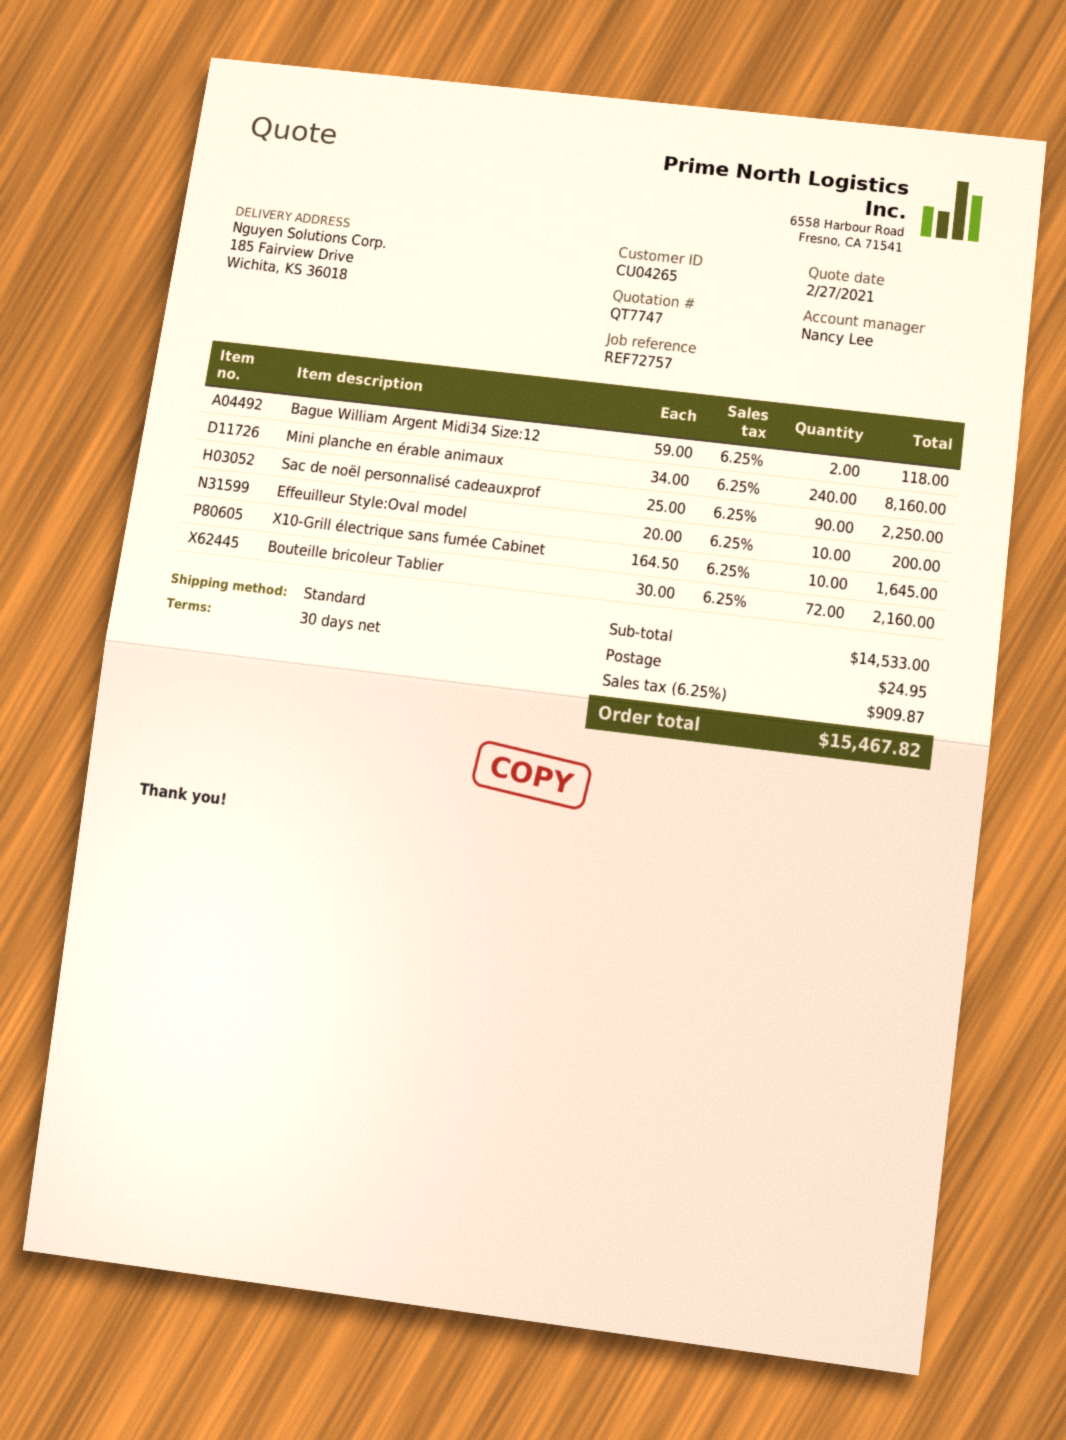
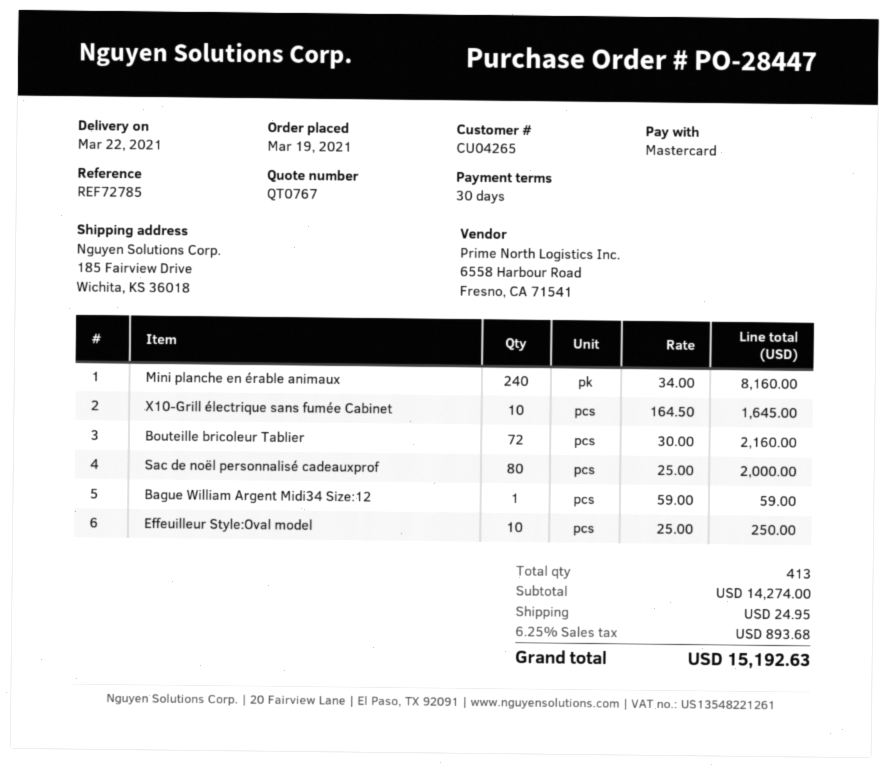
quote number: QT7747 -> QT0767
reference: REF72757 -> REF72785
Bague William Argent Midi34 Size:12: 2 x 59.00 = 118.00 -> 1 x 59.00 = 59.00
Sac de noël personnalisé cadeauxprof: 90 x 25.00 = 2250.00 -> 80 x 25.00 = 2000.00
Effeuilleur Style:Oval model: 10 x 20.00 = 200.00 -> 10 x 25.00 = 250.00
subtotal: 14533.00 -> 14274.00
tax: 6.25% = 909.87 -> 6.25% = 893.68
total: 15467.82 -> 15192.63

